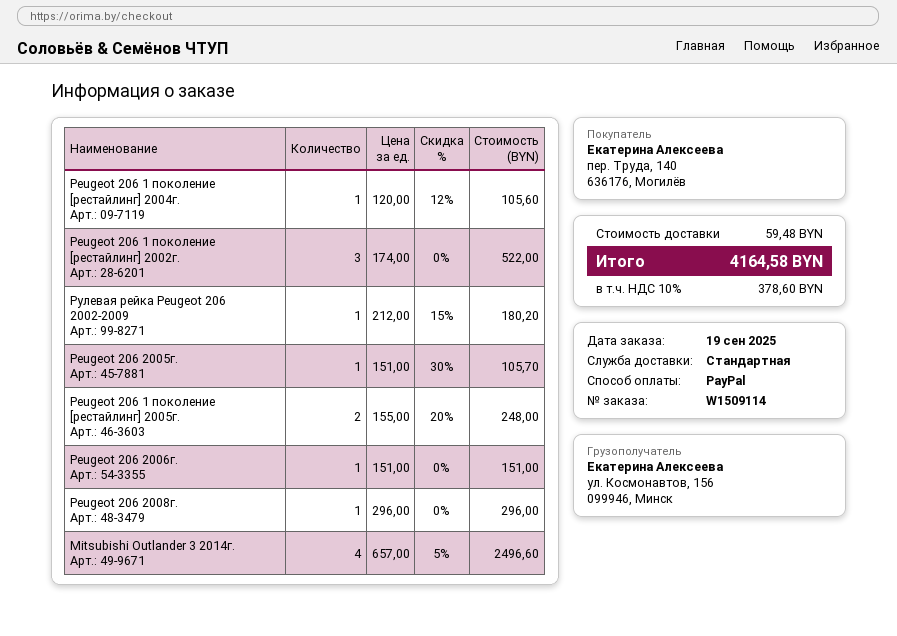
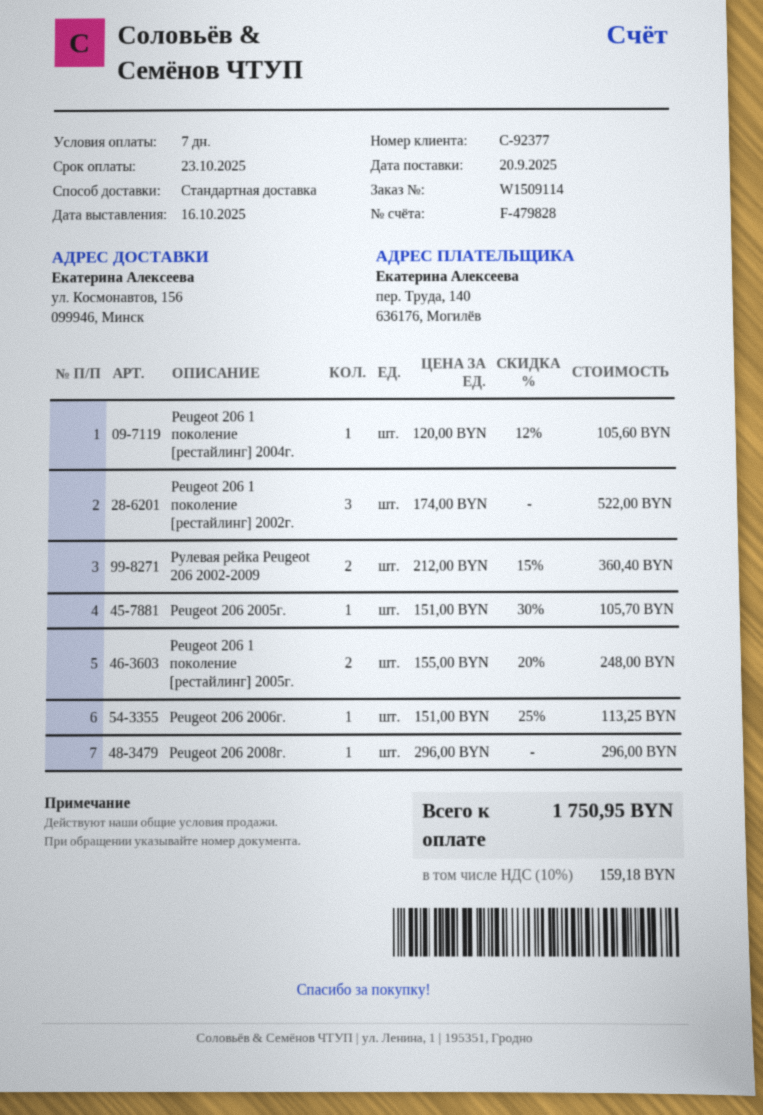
Рулевая рейка Peugeot 206 2002-2009: 1 x 212.00 - 15% = 180.20 -> 2 x 212.00 - 15% = 360.40
Peugeot 206 2006г.: 1 x 151.00 = 151.00 -> 1 x 151.00 - 25% = 113.25
Mitsubishi Outlander 3 2014г.: 4 x 657.00 - 5% = 2496.60 -> none
shipping: 59.48 -> none
tax: 10% = 378.60 -> 10% = 159.18
total: 4164.58 -> 1750.95

